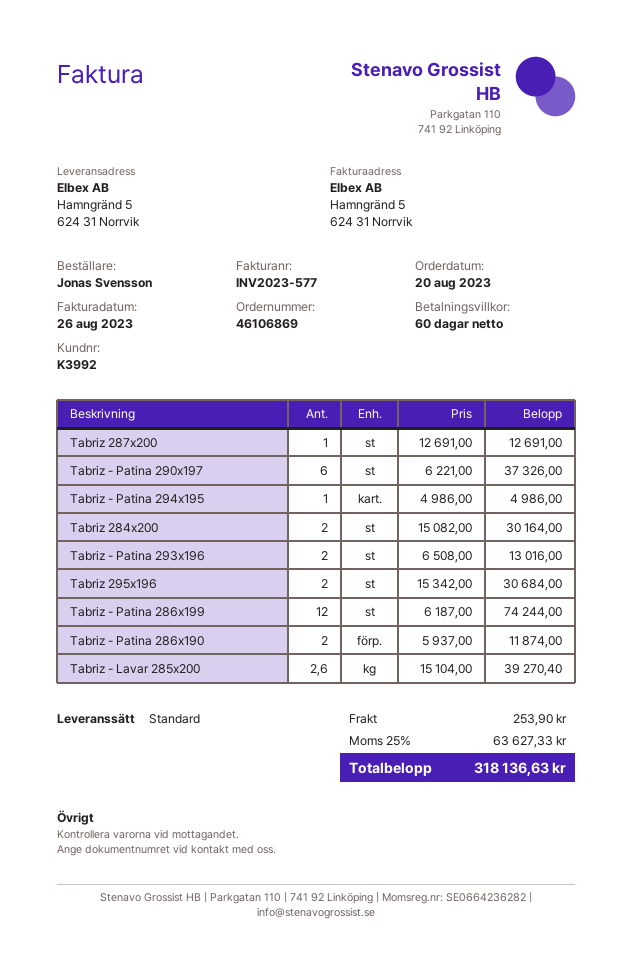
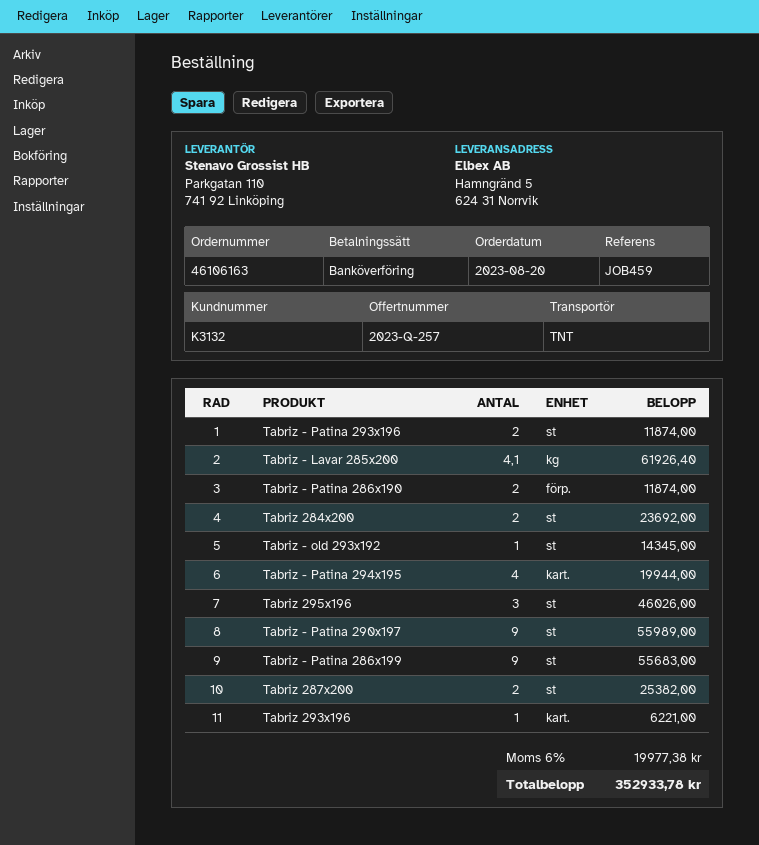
order number: 46106869 -> 46106163
customer number: K3992 -> K3132
shipping method: standard -> TNT
Tabriz 287x200: 1 for 12691.00 -> 2 for 25382.00
Tabriz - Patina 290x197: 6 for 37326.00 -> 9 for 55989.00
Tabriz - Patina 294x195: 1 for 4986.00 -> 4 for 19944.00
Tabriz 284x200: 2 for 30164.00 -> 2 for 23692.00
Tabriz - Patina 293x196: 2 for 13016.00 -> 2 for 11874.00
Tabriz 295x196: 2 for 30684.00 -> 3 for 46026.00
Tabriz - Patina 286x199: 12 for 74244.00 -> 9 for 55683.00
Tabriz - Lavar 285x200: 2.6 for 39270.40 -> 4.1 for 61926.40
Tabriz - old 293x192: none -> 1 for 14345.00
Tabriz 293x196: none -> 1 for 6221.00
shipping: 253.90 -> none
tax: 25% = 63627.33 -> 6% = 19977.38
total: 318136.63 -> 352933.78

